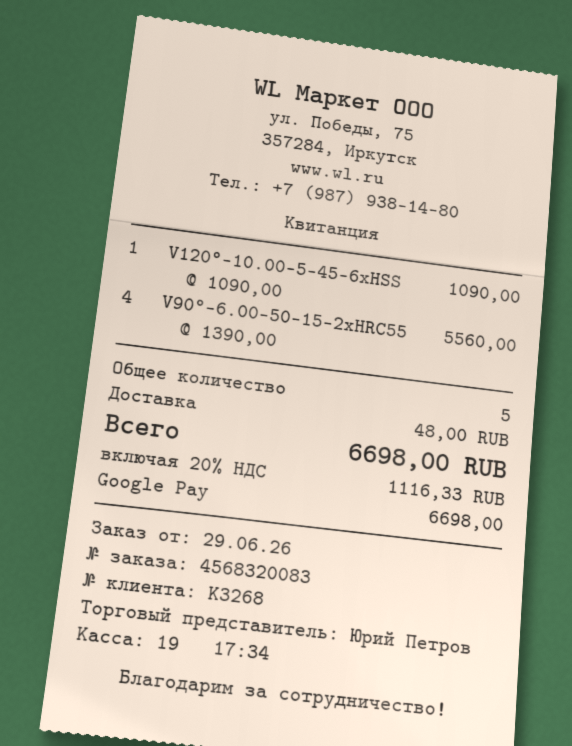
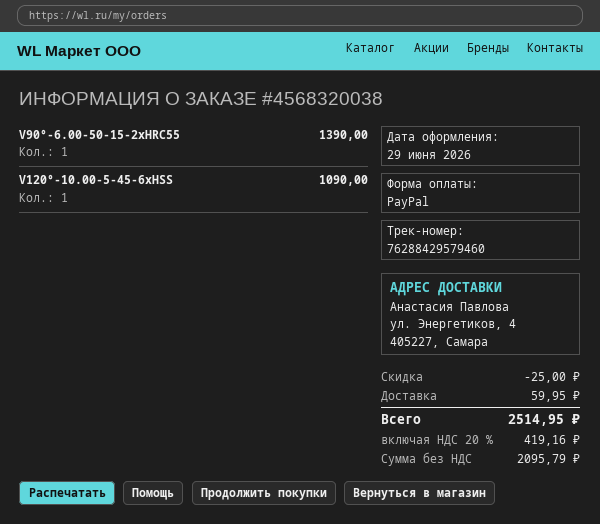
order number: 4568320083 -> 4568320038
payment method: Google Pay -> PayPal
V90°-6.00-50-15-2хHRC55: 4 for 5560.00 -> 1 for 1390.00
discount: none -> 25.00
shipping: 48.00 -> 59.95
tax: 20% = 1116.33 -> 20% = 419.16
total: 6698.00 -> 2514.95

